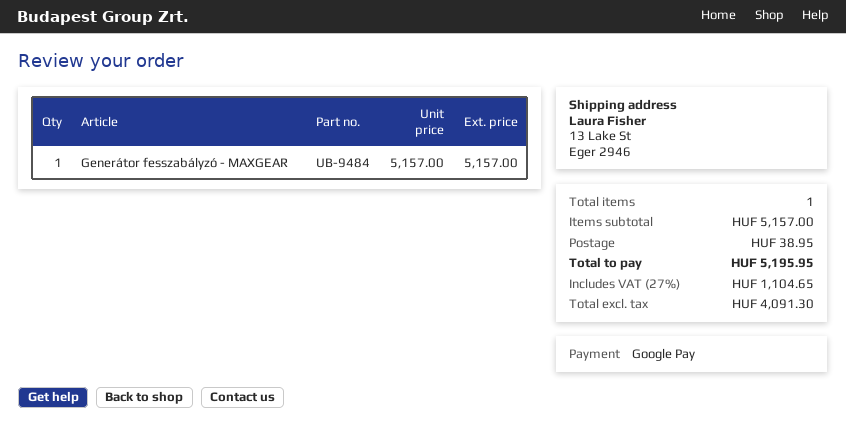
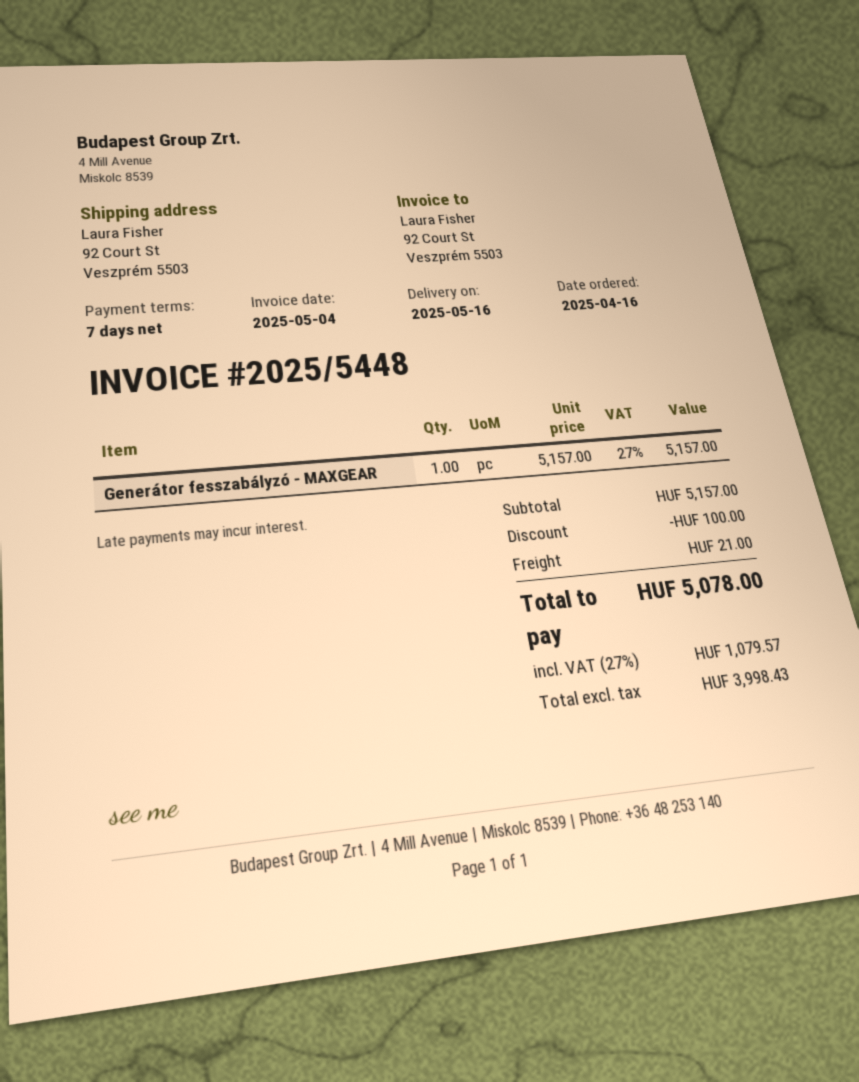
ship to: 13 Lake St, Eger 2946 -> 92 Court St, Veszprém 5503
discount: none -> 100.00
shipping: 38.95 -> 21.00
net: 4091.30 -> 3998.43
tax: 27% = 1104.65 -> 27% = 1079.57
total: 5195.95 -> 5078.00

